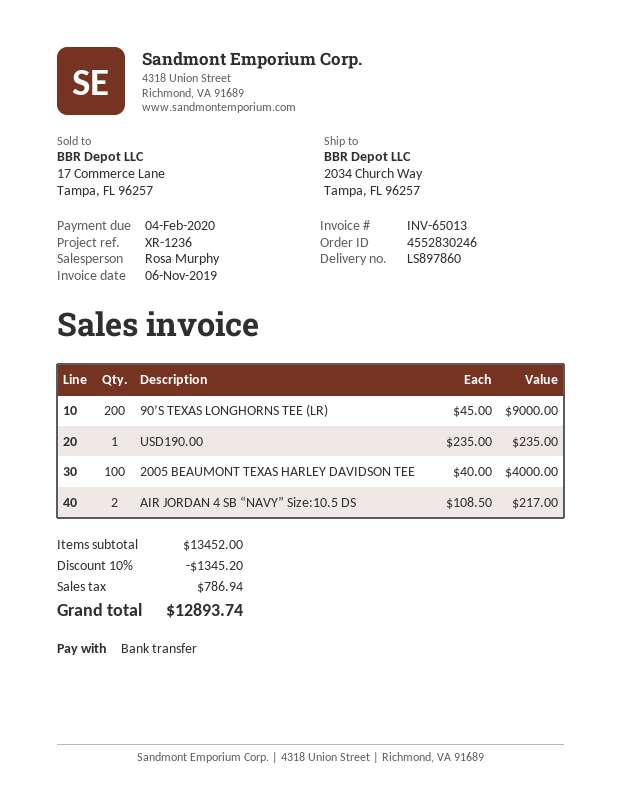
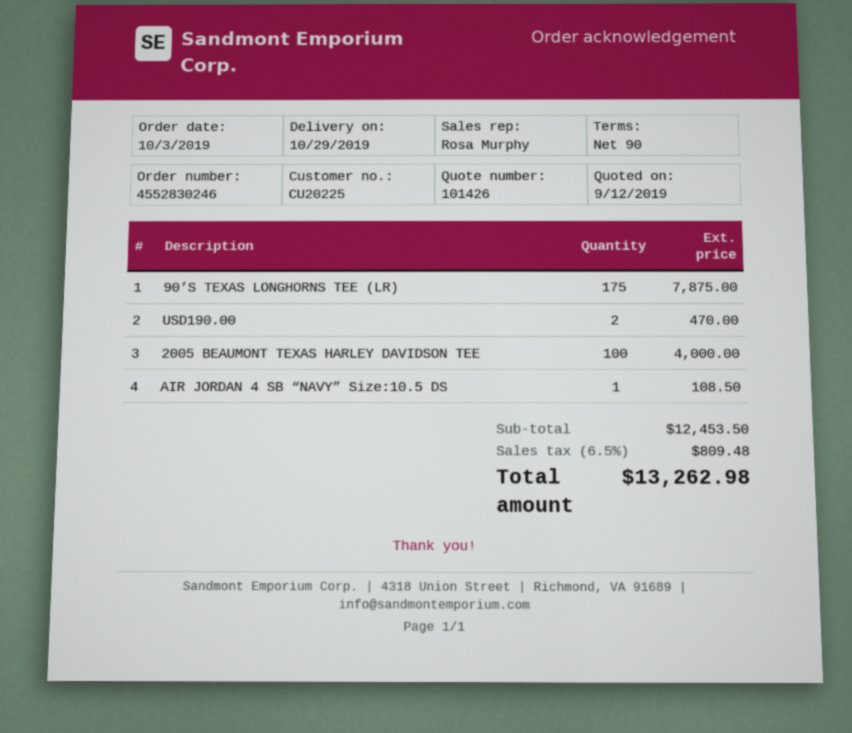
90’S TEXAS LONGHORNS TEE (LR): 200 for 9000.00 -> 175 for 7875.00
USD190.00: 1 for 235.00 -> 2 for 470.00
AIR JORDAN 4 SB “NAVY” Size:10.5 DS: 2 for 217.00 -> 1 for 108.50
subtotal: 13452.00 -> 12453.50
discount: 10% = 1345.20 -> none
tax: 786.94 -> 809.48
total: 12893.74 -> 13262.98

